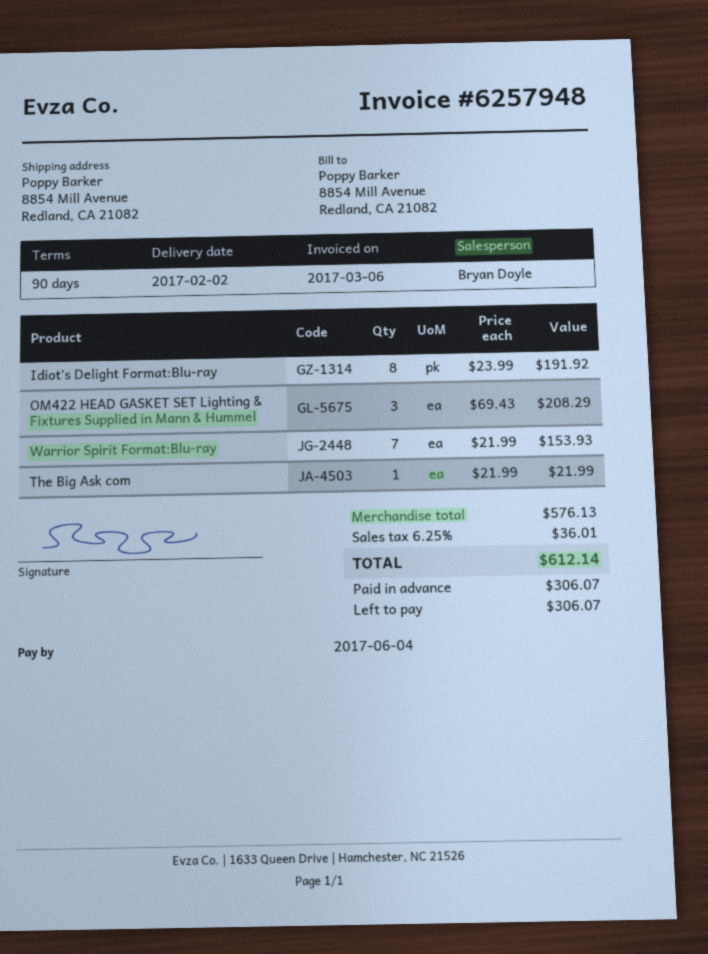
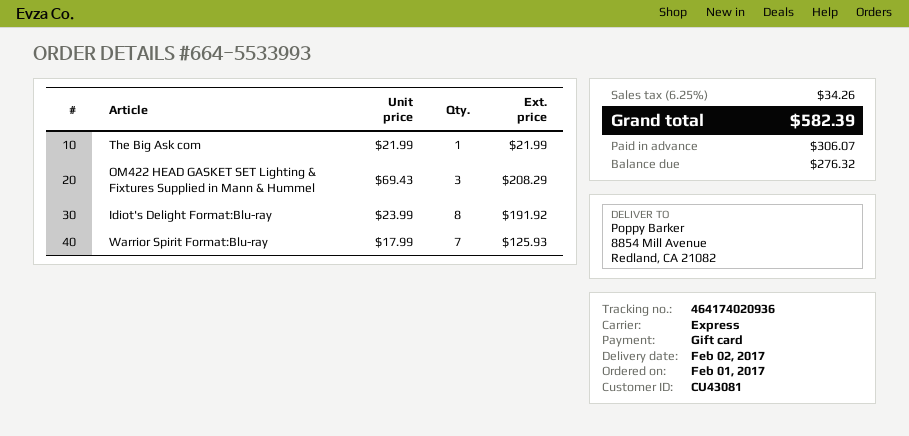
Warrior Spirit Format:Blu-ray: 7 x 21.99 = 153.93 -> 7 x 17.99 = 125.93
tax: 6.25% = 36.01 -> 6.25% = 34.26
total: 612.14 -> 582.39
balance: 306.07 -> 276.32

